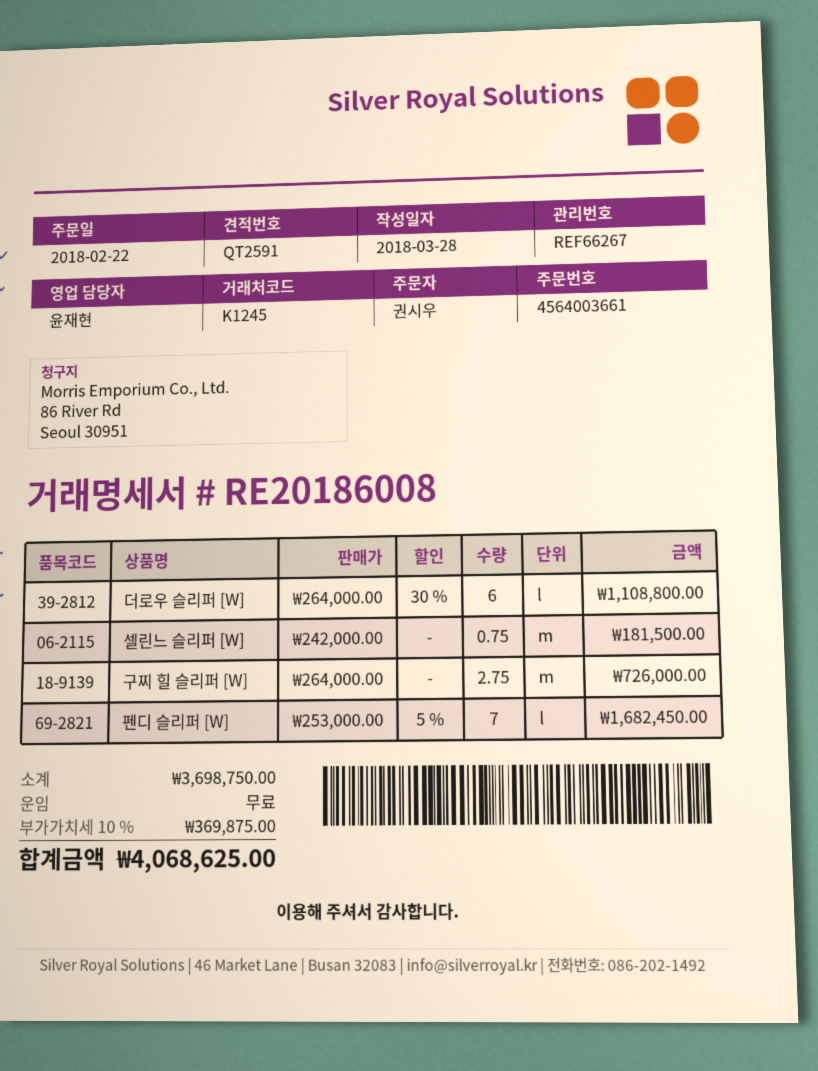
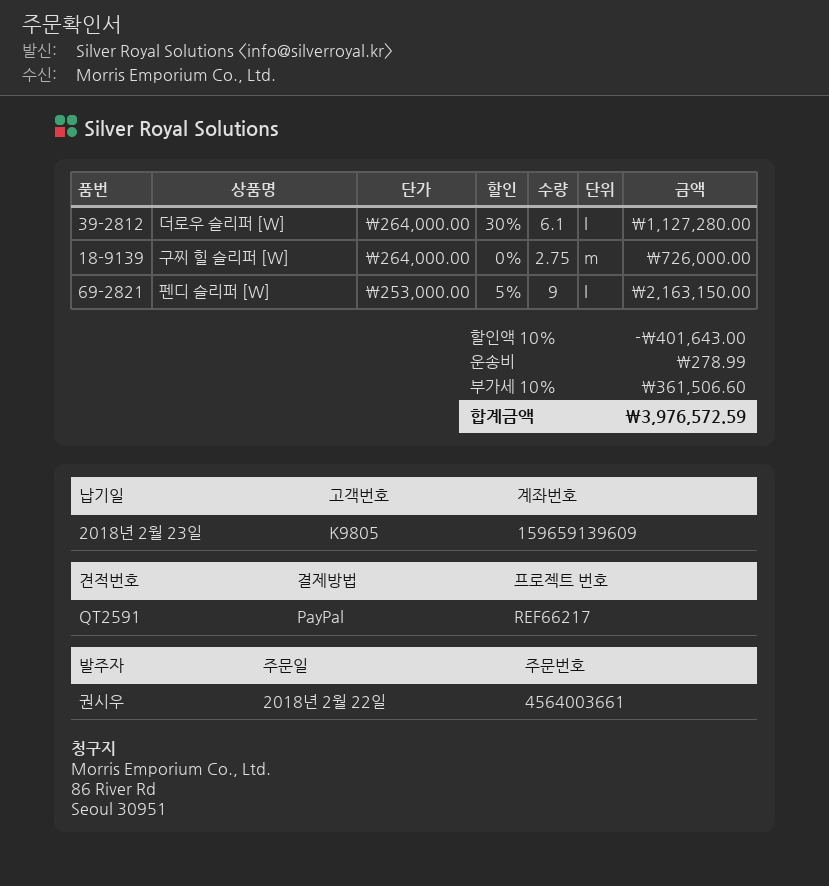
customer number: K1245 -> K9805
reference: REF66267 -> REF66217
더로우 슬리퍼 [W]: 6 x 264000.00 - 30% = 1108800.00 -> 6.1 x 264000.00 - 30% = 1127280.00
셀린느 슬리퍼 [W]: 0.75 x 242000.00 = 181500.00 -> none
펜디 슬리퍼 [W]: 7 x 253000.00 - 5% = 1682450.00 -> 9 x 253000.00 - 5% = 2163150.00
discount: none -> 10% = 401643.00
shipping: 0.00 -> 278.99
tax: 10% = 369875.00 -> 10% = 361506.60
total: 4068625.00 -> 3976572.59

